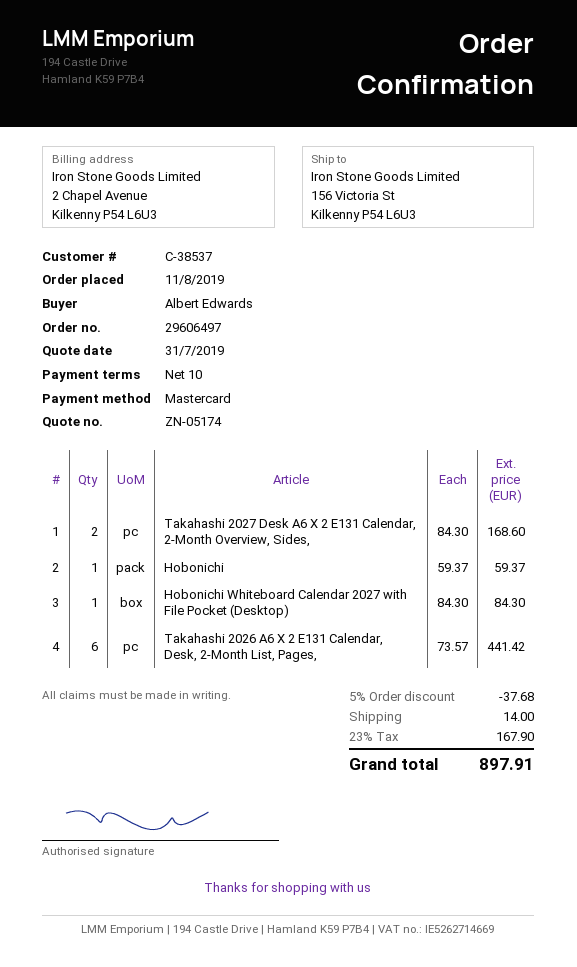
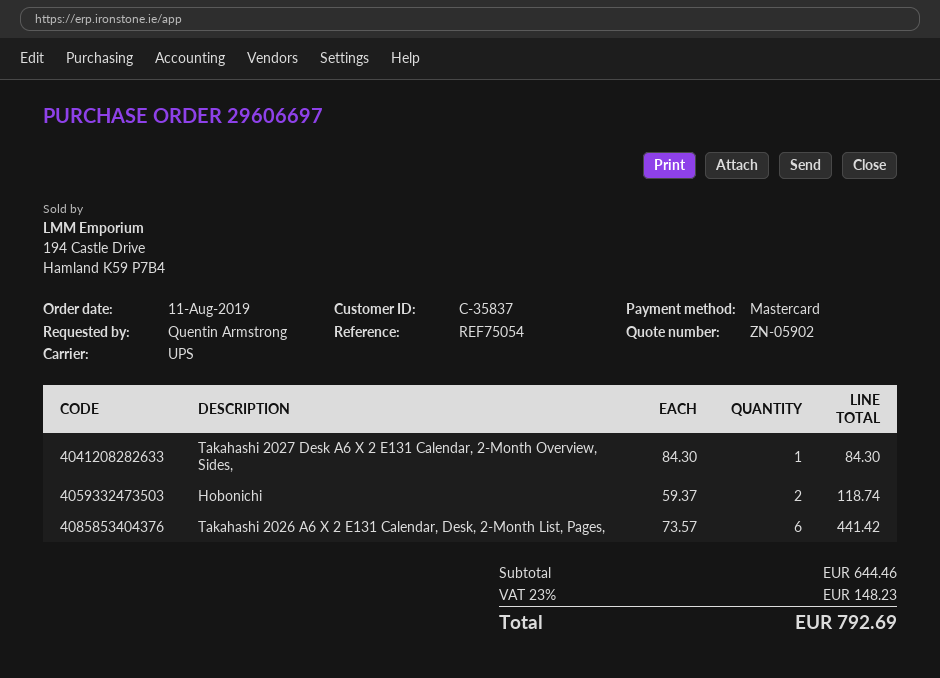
quote number: ZN-05174 -> ZN-05902
order number: 29606497 -> 29606697
customer number: C-38537 -> C-35837
ordered by: Albert Edwards -> Quentin Armstrong
Takahashi 2027 Desk A6 X 2 E131 Calendar, 2-Month Overview, Sides,: 2 x 84.30 = 168.60 -> 1 x 84.30 = 84.30
Hobonichi: 1 x 59.37 = 59.37 -> 2 x 59.37 = 118.74
Hobonichi Whiteboard Calendar 2027 with File Pocket (Desktop): 1 x 84.30 = 84.30 -> none
discount: 5% = 37.68 -> none
shipping: 14.00 -> none
tax: 23% = 167.90 -> 23% = 148.23
total: 897.91 -> 792.69

